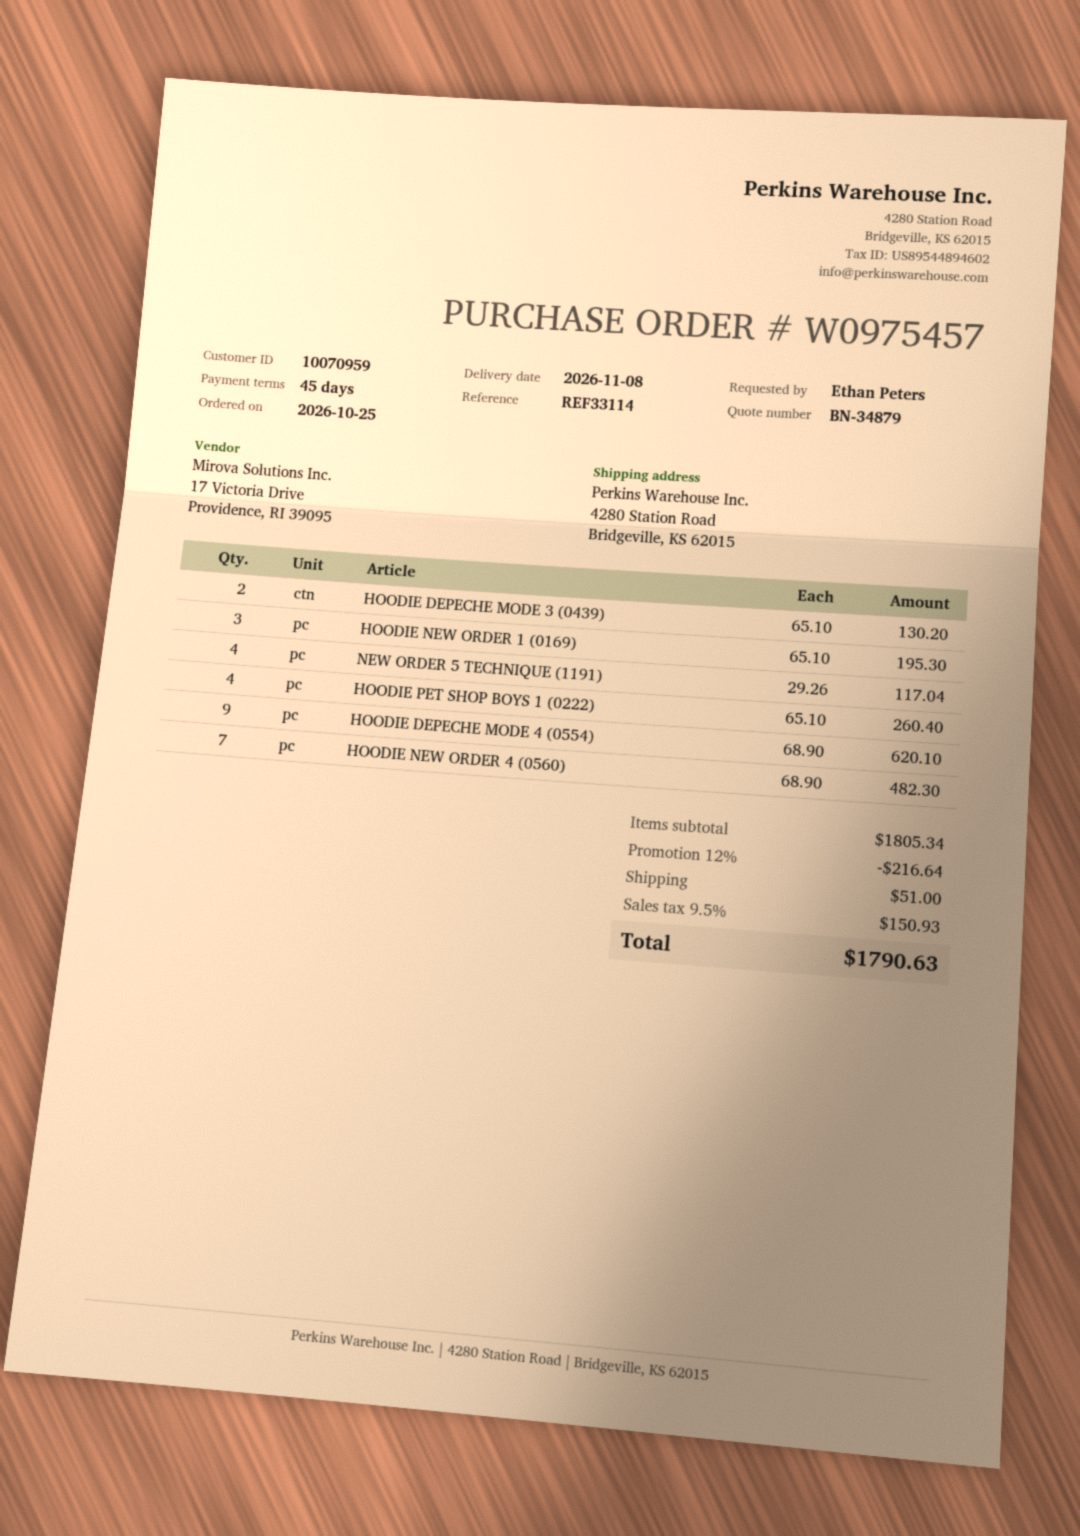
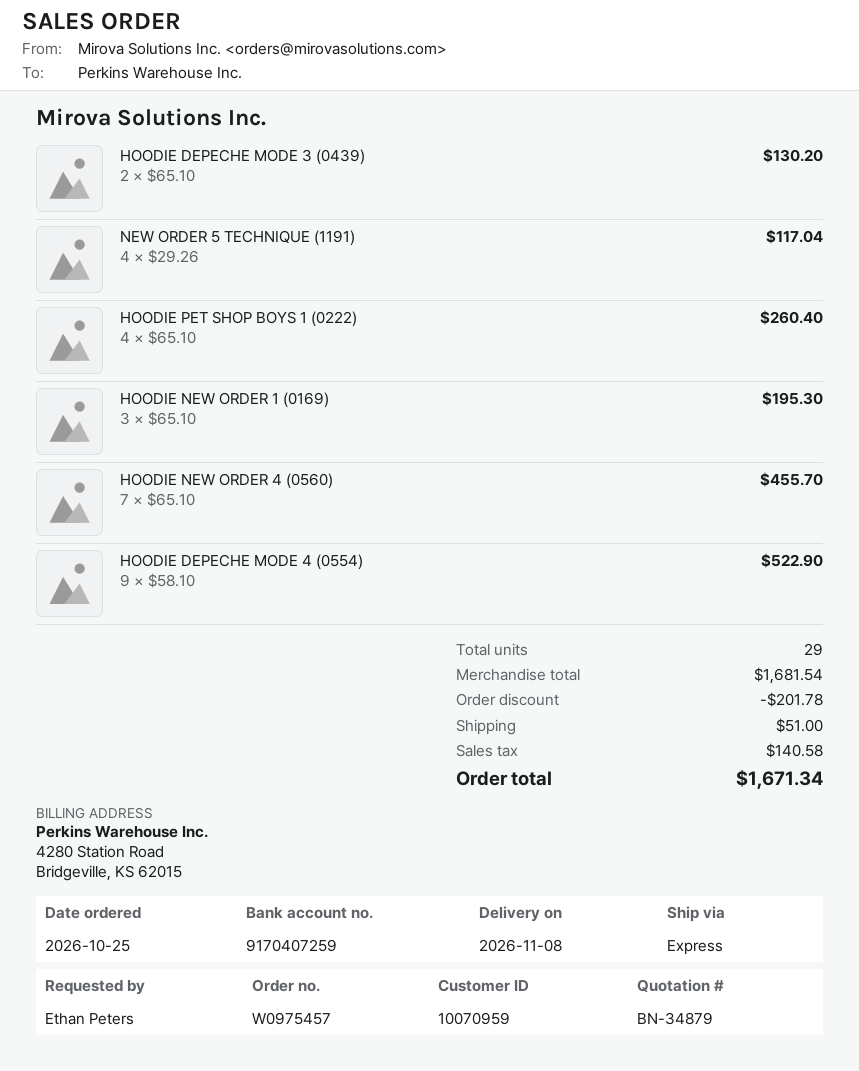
HOODIE DEPECHE MODE 4 (0554): 9 x 68.90 = 620.10 -> 9 x 58.10 = 522.90
HOODIE NEW ORDER 4 (0560): 7 x 68.90 = 482.30 -> 7 x 65.10 = 455.70
subtotal: 1805.34 -> 1681.54
discount: 216.64 -> 201.78
tax: 150.93 -> 140.58
total: 1790.63 -> 1671.34

